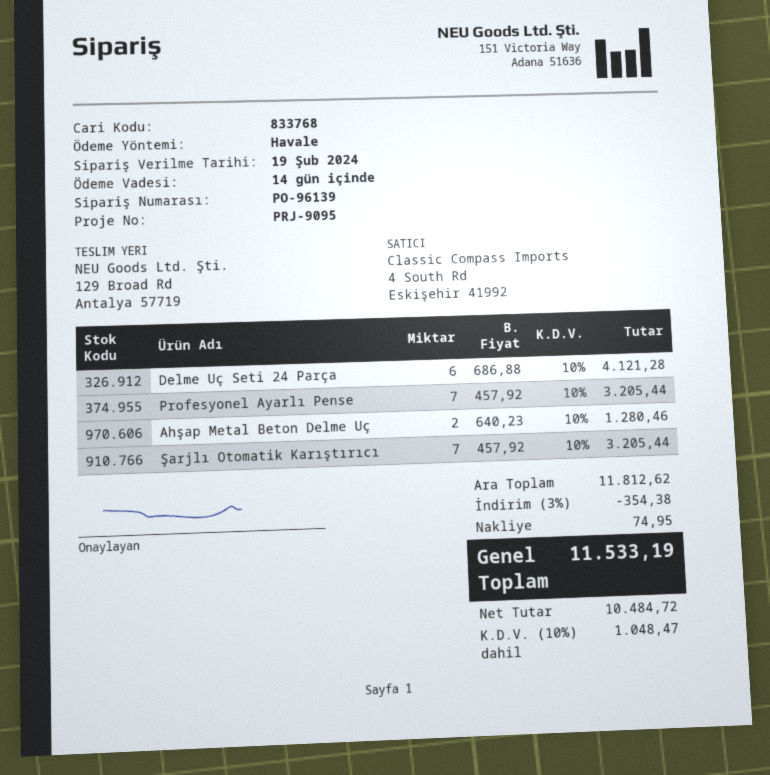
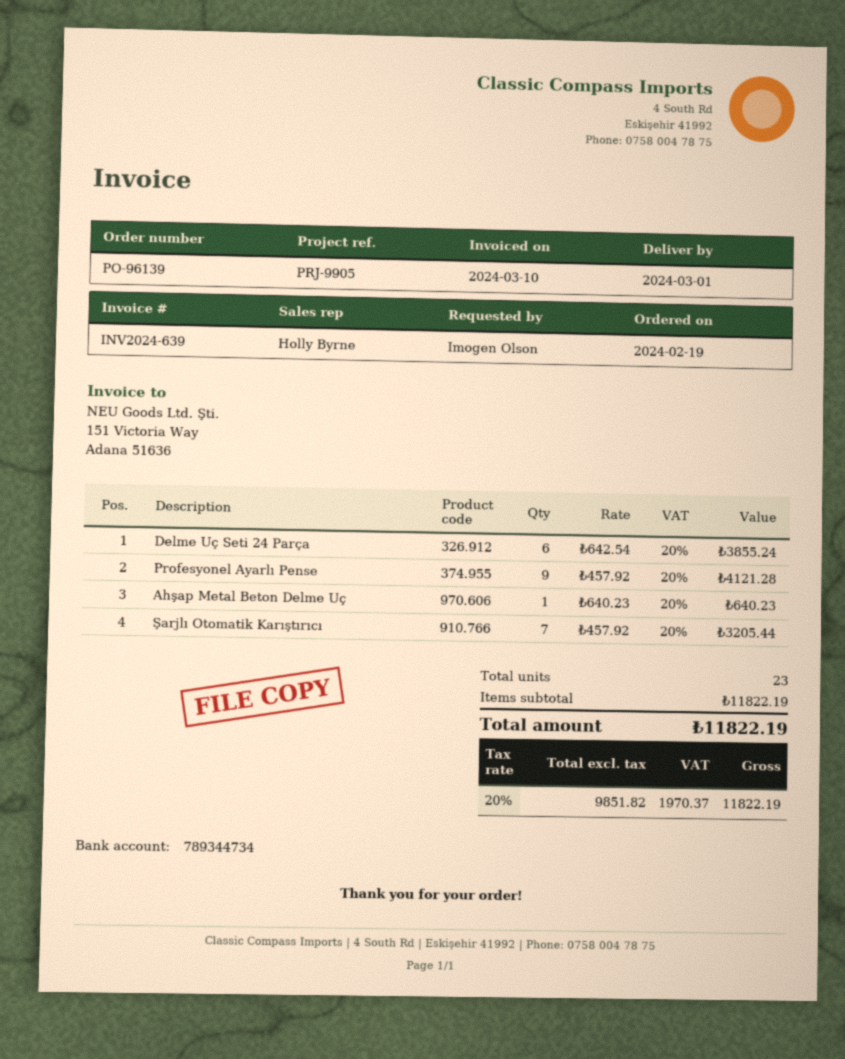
reference: PRJ-9095 -> PRJ-9905
Delme Uç Seti 24 Parça: 6 x 686.88 = 4121.28 -> 6 x 642.54 = 3855.24
Profesyonel Ayarlı Pense: 7 x 457.92 = 3205.44 -> 9 x 457.92 = 4121.28
Ahşap Metal Beton Delme Uç: 2 x 640.23 = 1280.46 -> 1 x 640.23 = 640.23
subtotal: 11812.62 -> 11822.19
discount: 3% = 354.38 -> none
shipping: 74.95 -> none
net: 10484.72 -> 9851.82
tax: 10% = 1048.47 -> 20% = 1970.37
total: 11533.19 -> 11822.19

